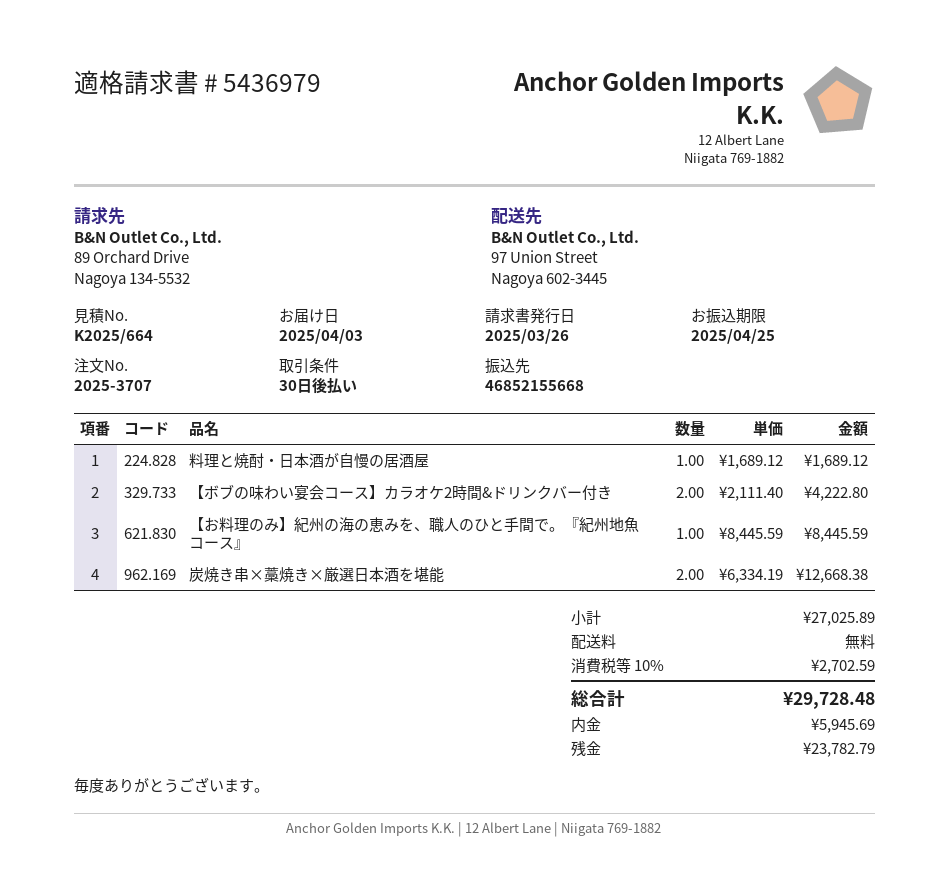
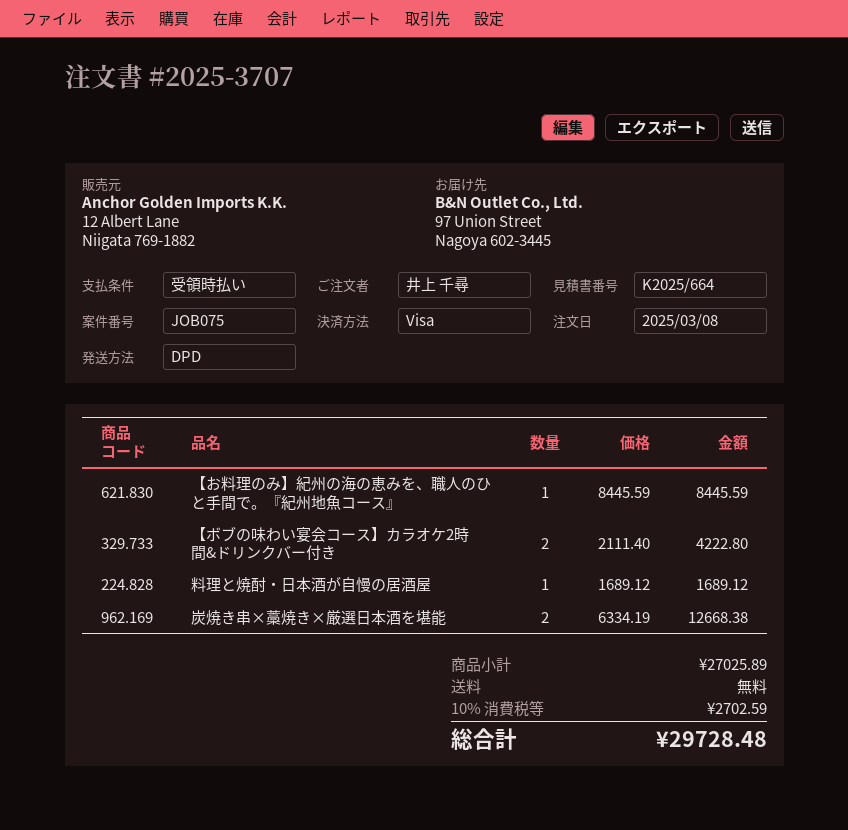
payment terms: 30 days -> on receipt

